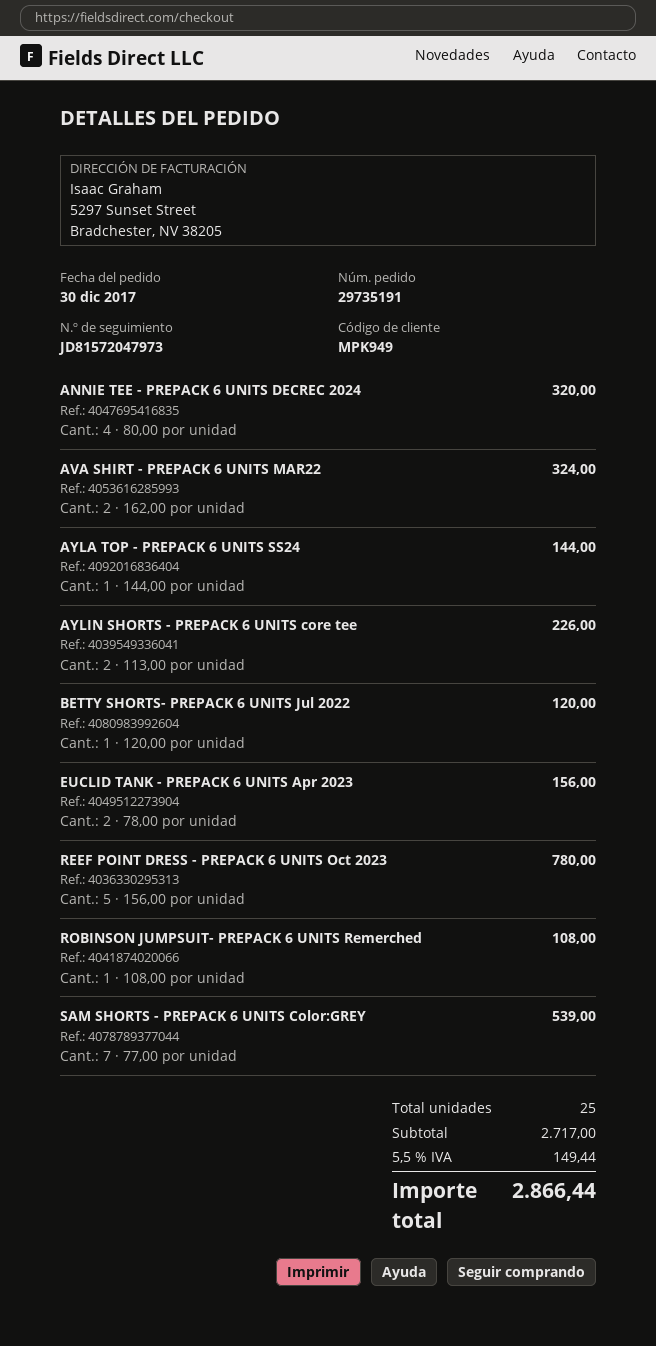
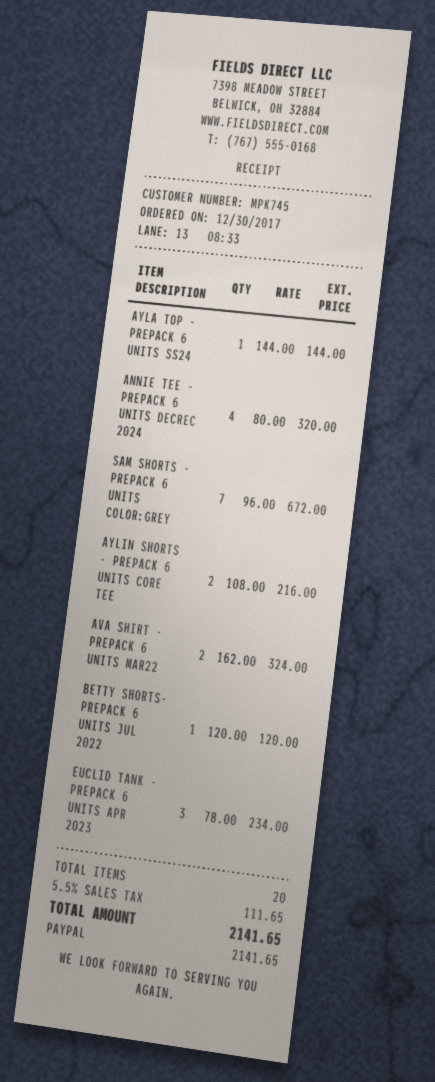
customer number: MPK949 -> MPK745
AYLIN SHORTS - PREPACK 6 UNITS core tee: 2 x 113.00 = 226.00 -> 2 x 108.00 = 216.00
EUCLID TANK - PREPACK 6 UNITS Apr 2023: 2 x 78.00 = 156.00 -> 3 x 78.00 = 234.00
REEF POINT DRESS - PREPACK 6 UNITS Oct 2023: 5 x 156.00 = 780.00 -> none
ROBINSON JUMPSUIT- PREPACK 6 UNITS Remerched: 1 x 108.00 = 108.00 -> none
SAM SHORTS - PREPACK 6 UNITS Color:GREY: 7 x 77.00 = 539.00 -> 7 x 96.00 = 672.00
total quantity: 25 -> 20
tax: 5.5% = 149.44 -> 5.5% = 111.65
total: 2866.44 -> 2141.65

